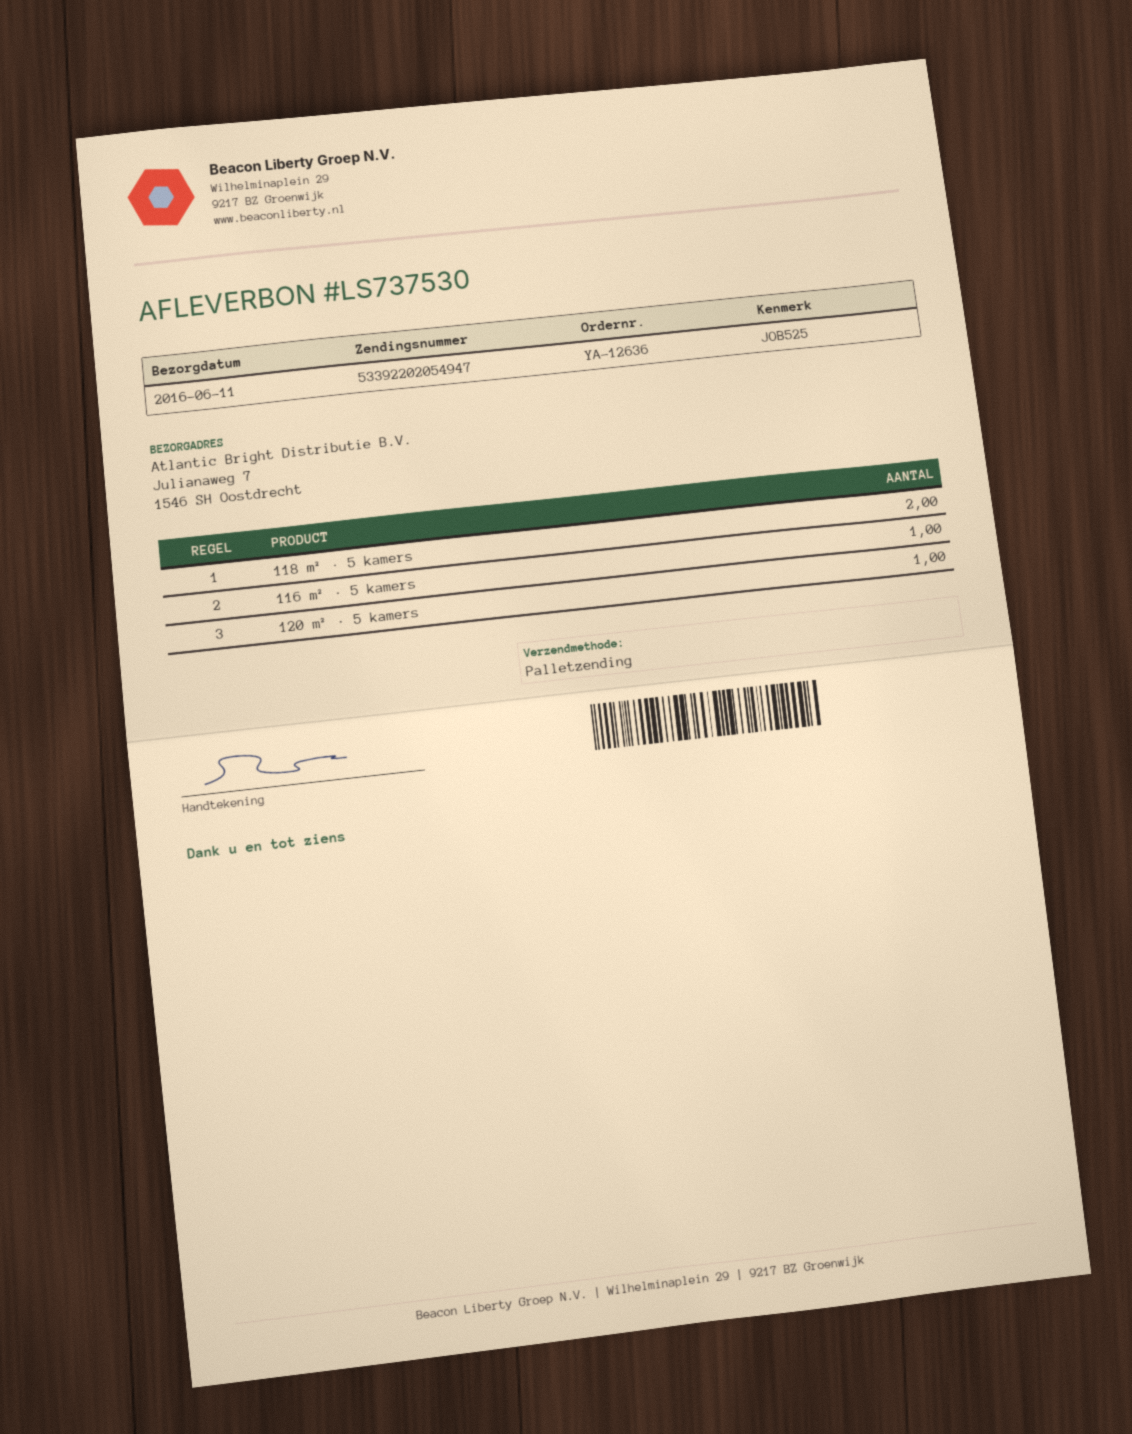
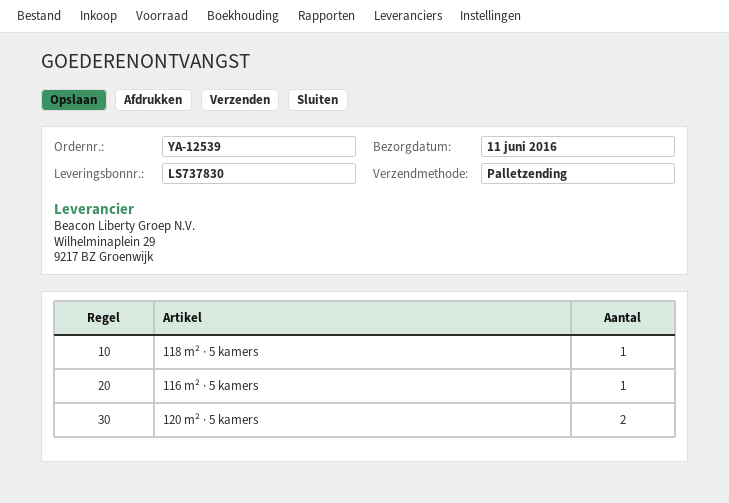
order number: YA-12636 -> YA-12539
delivery note number: LS737530 -> LS737830
118 m² · 5 kamers: 2 -> 1
120 m² · 5 kamers: 1 -> 2

